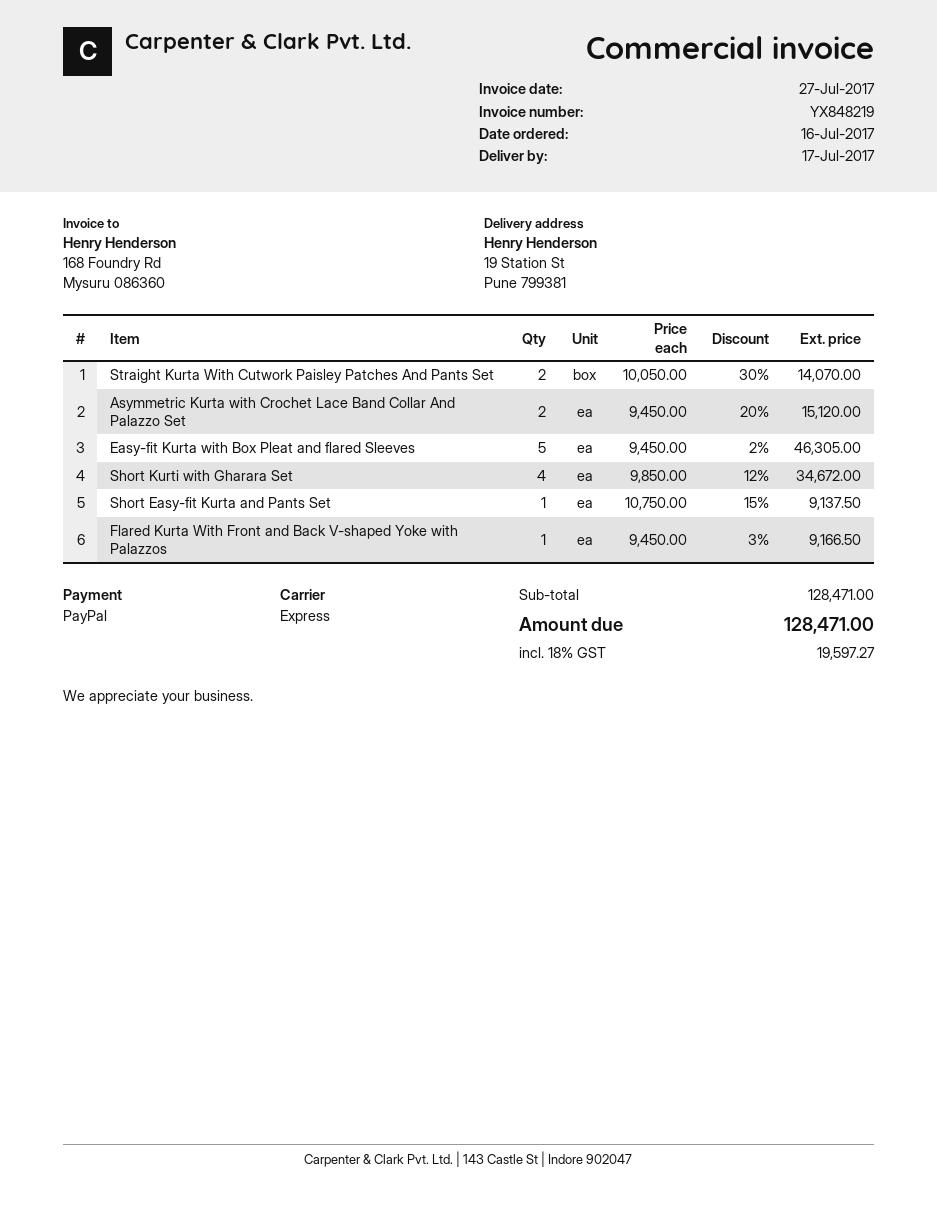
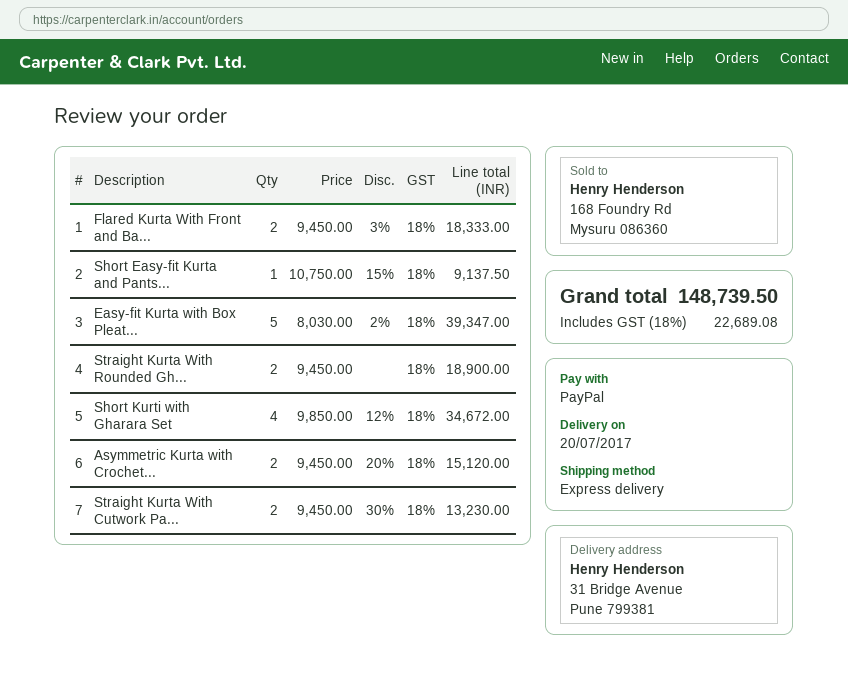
delivery date: 2017-07-17 -> 2017-07-20
ship to: 19 Station St, Pune 799381 -> 31 Bridge Avenue, Pune 799381
Straight Kurta With Cutwork Paisley Patches And Pants Set: 2 x 10050.00 - 30% = 14070.00 -> 2 x 9450.00 - 30% = 13230.00
Easy-fit Kurta with Box Pleat and flared Sleeves: 5 x 9450.00 - 2% = 46305.00 -> 5 x 8030.00 - 2% = 39347.00
Flared Kurta With Front and Back V-shaped Yoke with Palazzos: 1 x 9450.00 - 3% = 9166.50 -> 2 x 9450.00 - 3% = 18333.00
Straight Kurta With Rounded Gh...: none -> 2 x 9450.00 = 18900.00
tax: 18% = 19597.27 -> 18% = 22689.08
total: 128471.00 -> 148739.50

